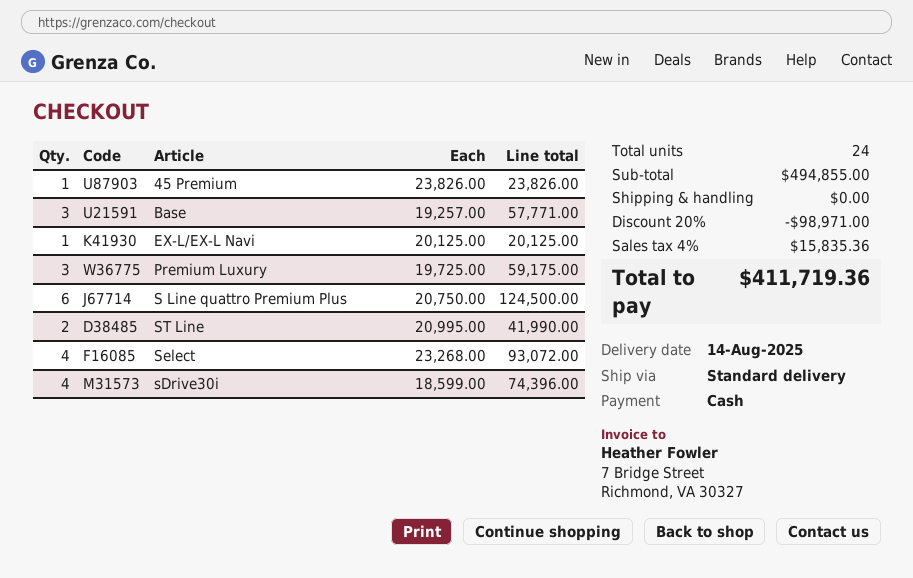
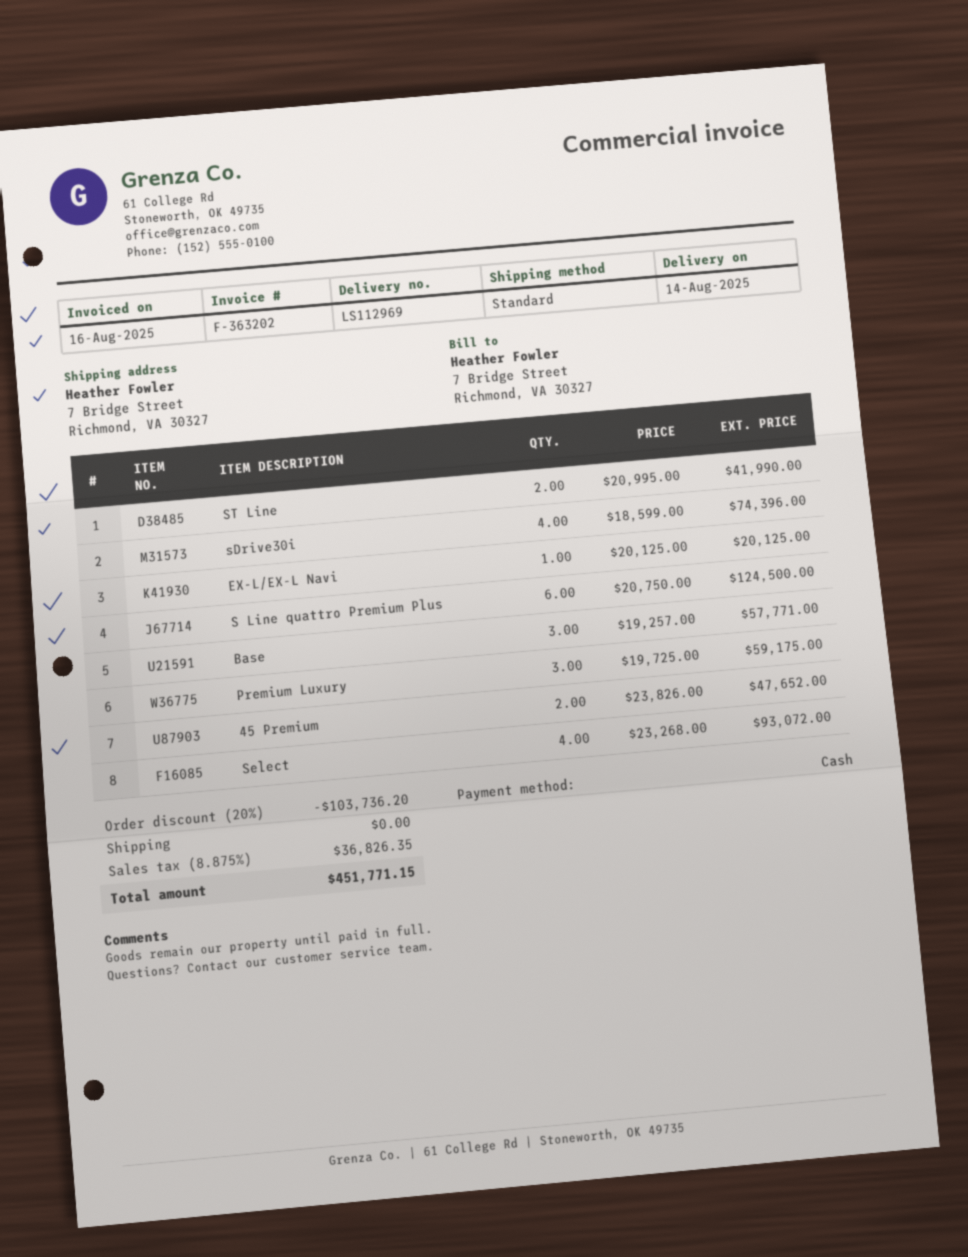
45 Premium: 1 x 23826.00 = 23826.00 -> 2 x 23826.00 = 47652.00
discount: 20% = 98971.00 -> 20% = 103736.20
tax: 4% = 15835.36 -> 8.875% = 36826.35
total: 411719.36 -> 451771.15

